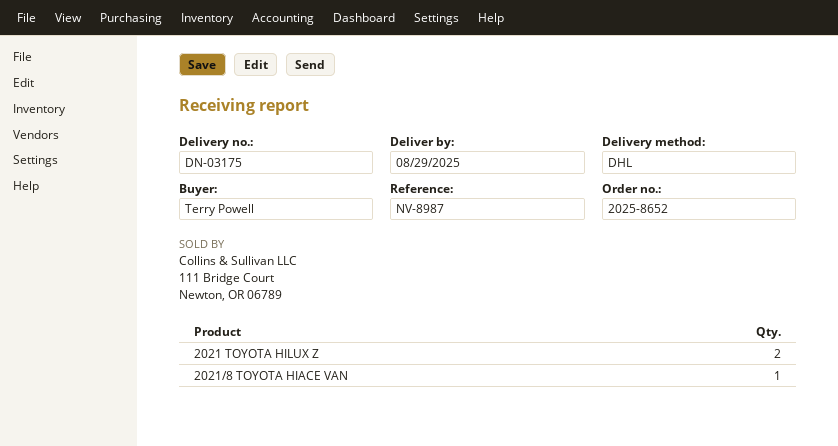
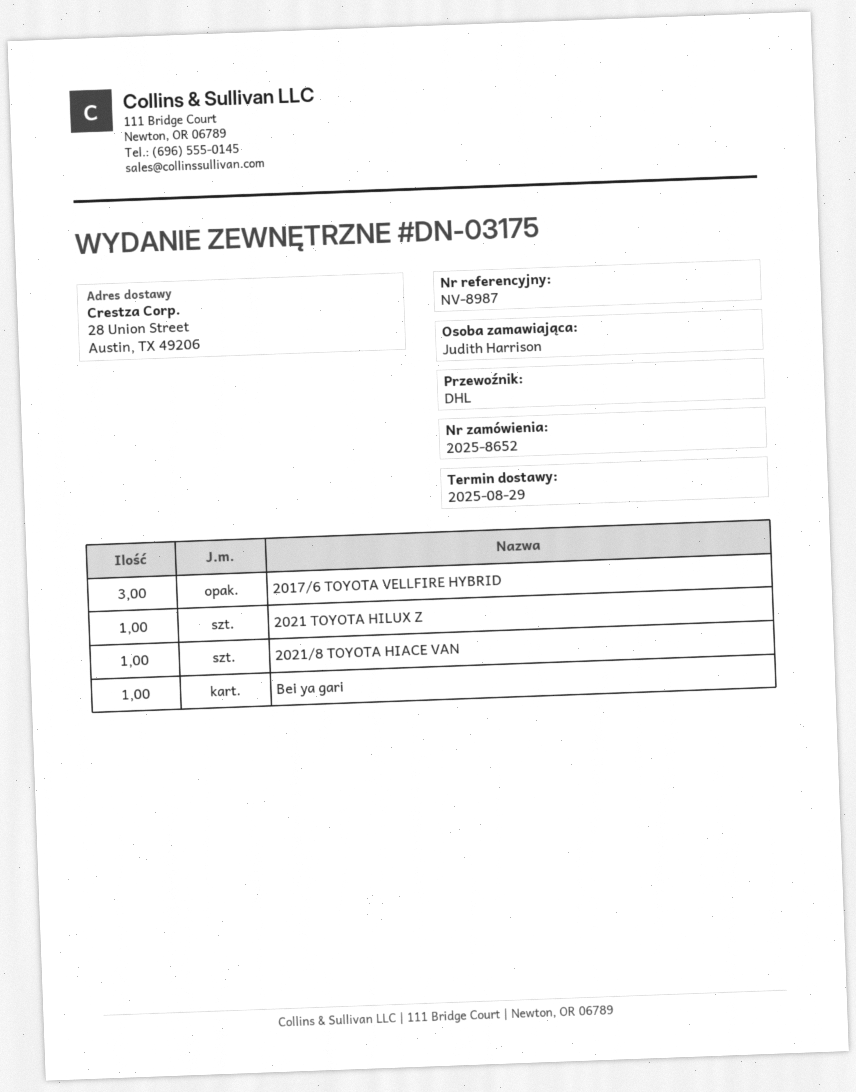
ordered by: Terry Powell -> Judith Harrison
2021 TOYOTA HILUX Z: 2 -> 1
2017/6 TOYOTA VELLFIRE HYBRID: none -> 3
Bei ya gari: none -> 1

